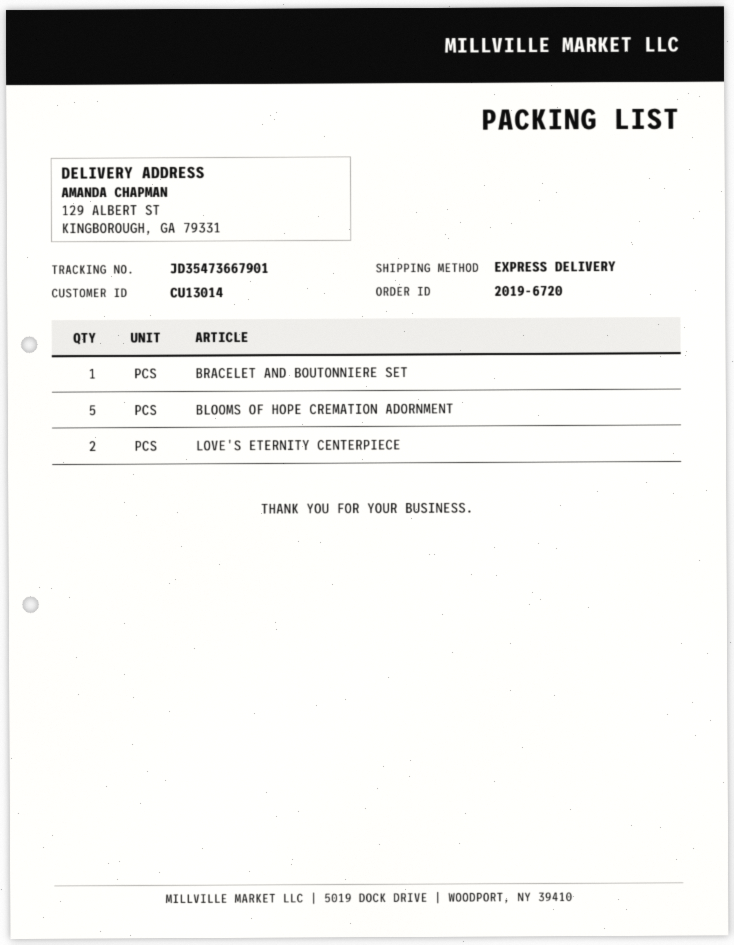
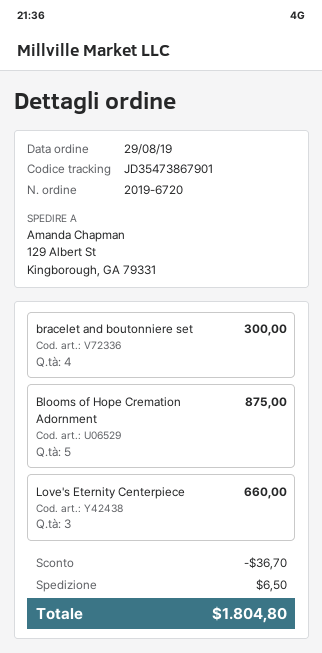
tracking number: JD35473667901 -> JD35473867901
BRACELET AND BOUTONNIERE SET: 1 -> 4
LOVE'S ETERNITY CENTERPIECE: 2 -> 3

